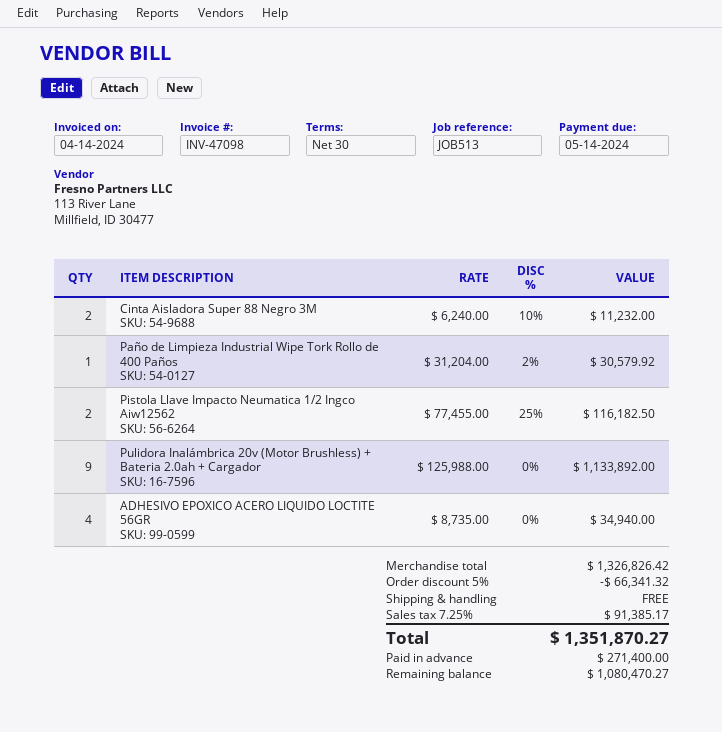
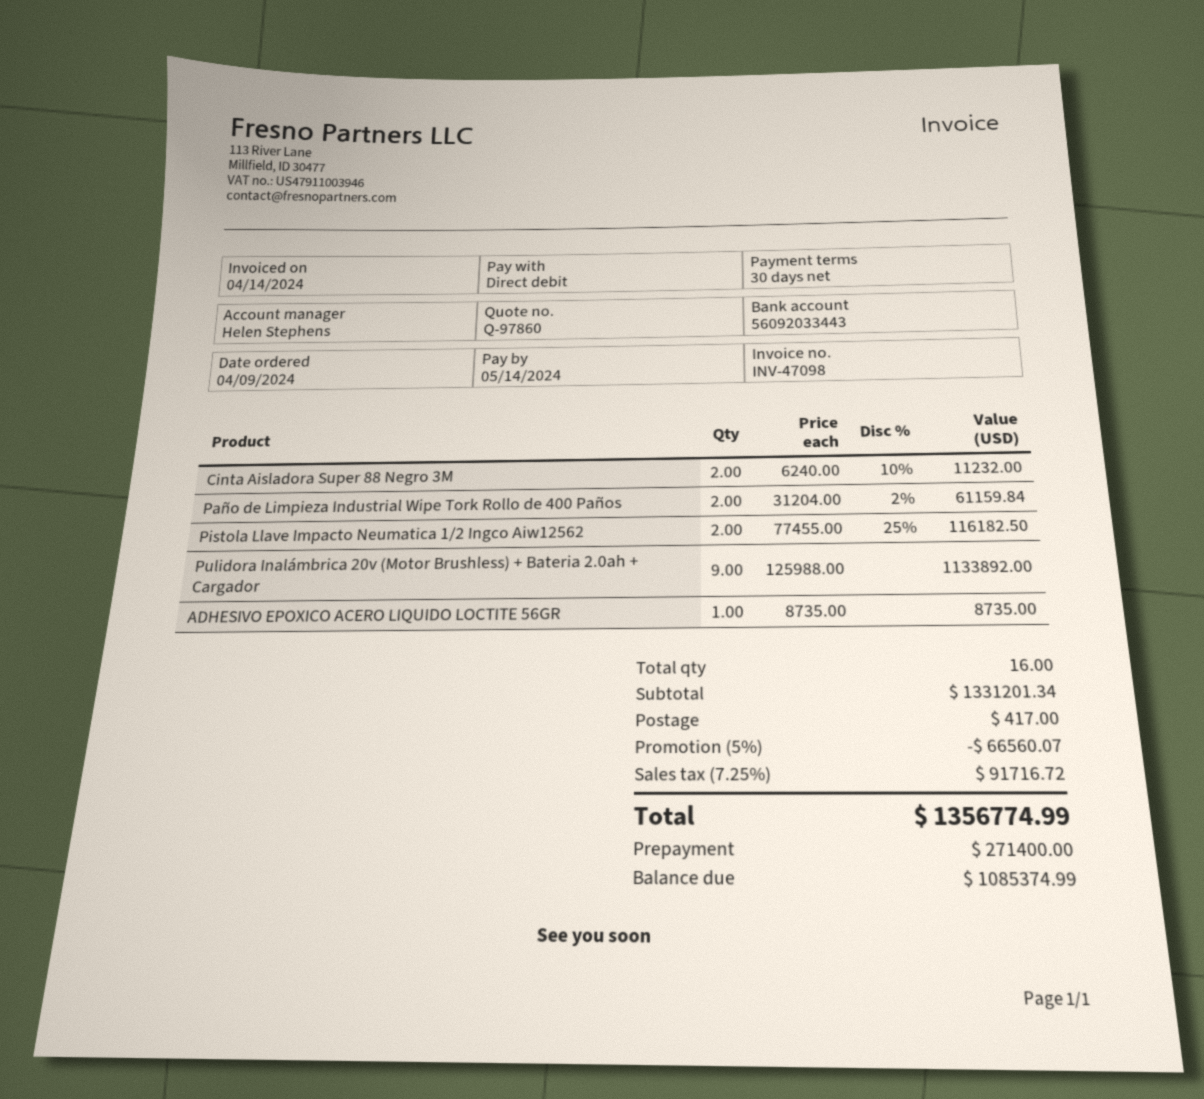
Paño de Limpieza Industrial Wipe Tork Rollo de 400 Paños: 1 x 31204.00 - 2% = 30579.92 -> 2 x 31204.00 - 2% = 61159.84
ADHESIVO EPOXICO ACERO LIQUIDO LOCTITE 56GR: 4 x 8735.00 = 34940.00 -> 1 x 8735.00 = 8735.00
subtotal: 1326826.42 -> 1331201.34
discount: 5% = 66341.32 -> 5% = 66560.07
shipping: 0.00 -> 417.00
tax: 7.25% = 91385.17 -> 7.25% = 91716.72
total: 1351870.27 -> 1356774.99
balance: 1080470.27 -> 1085374.99

